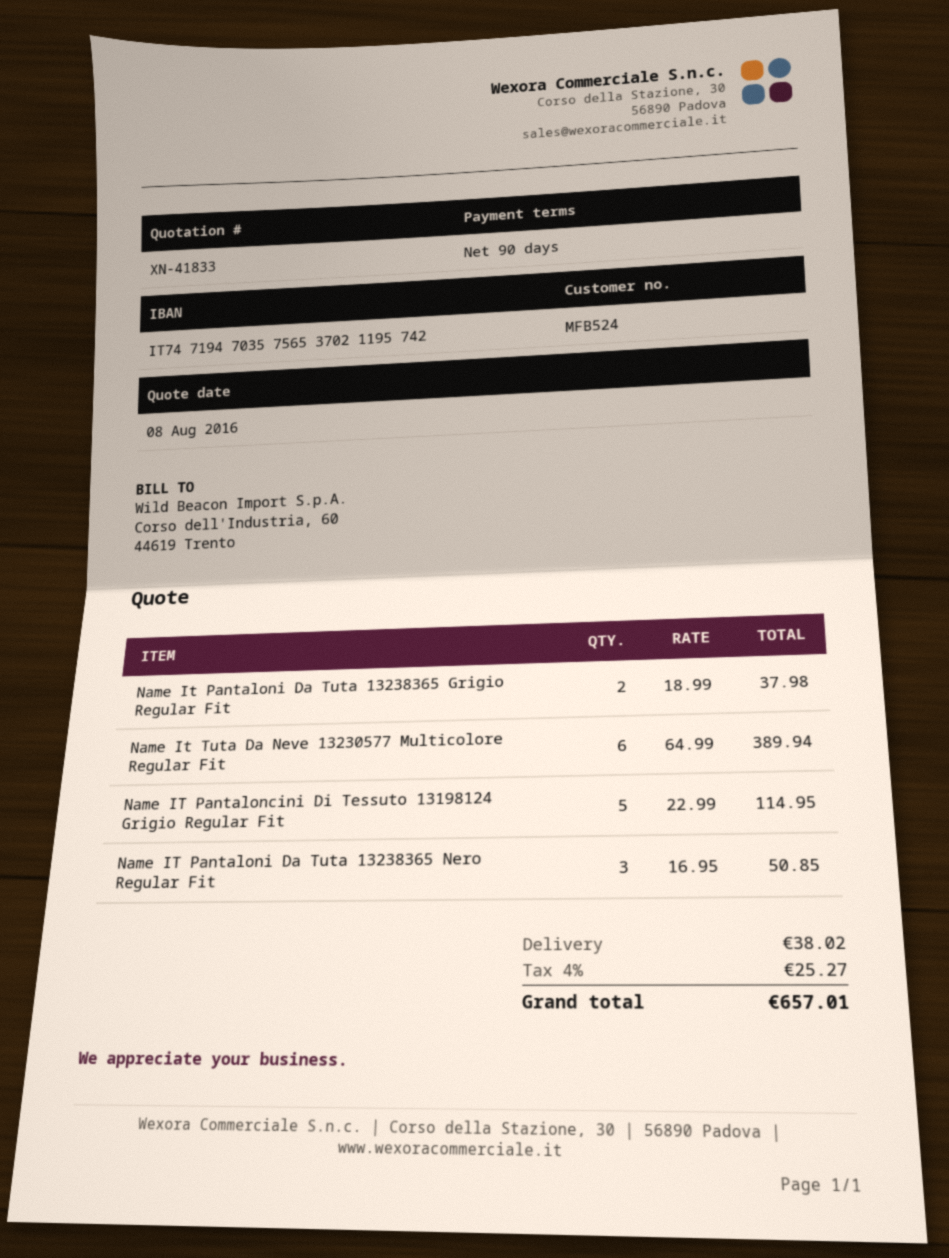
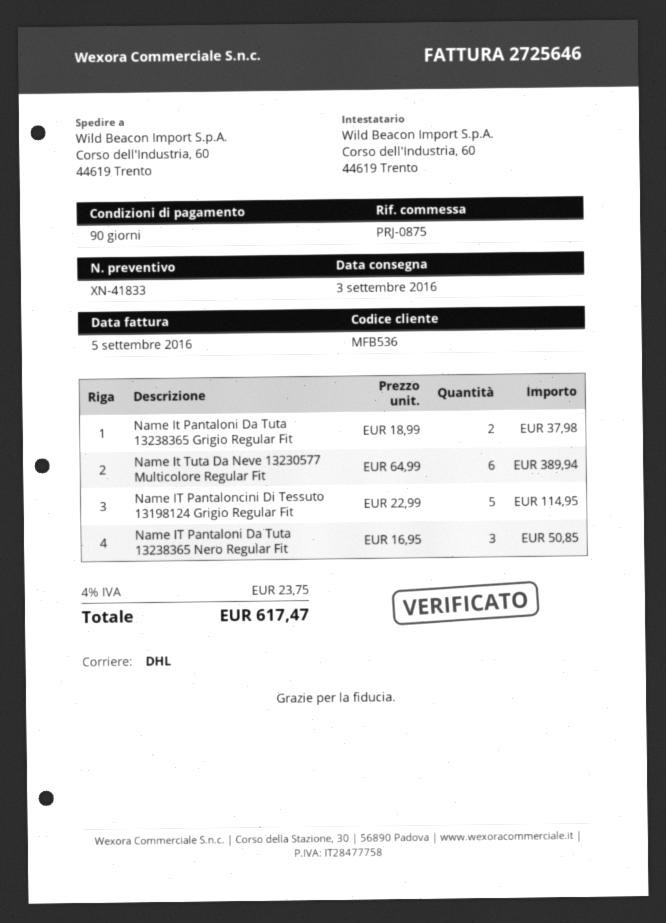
customer number: MFB524 -> MFB536
shipping: 38.02 -> none
tax: 4% = 25.27 -> 4% = 23.75
total: 657.01 -> 617.47

